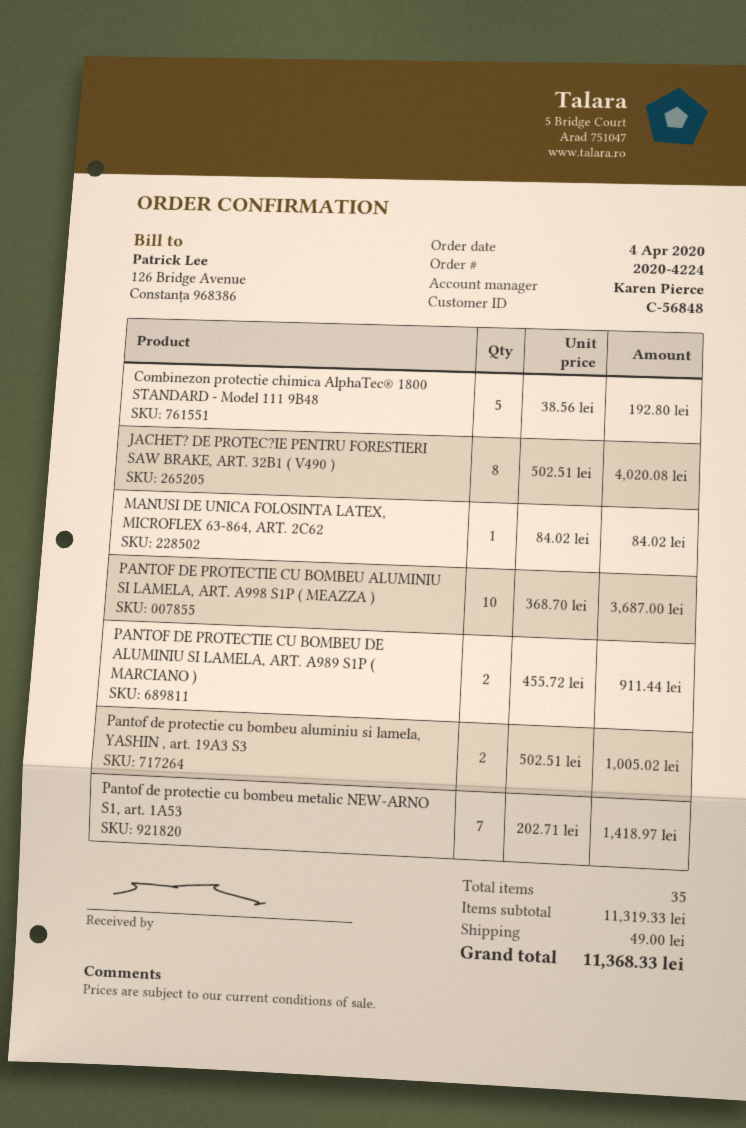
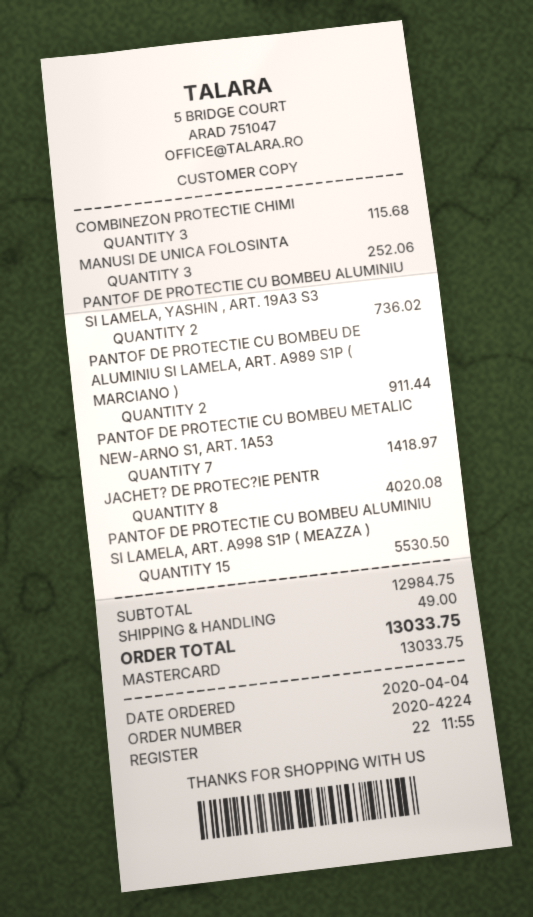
Combinezon protectie chimica AlphaTec® 1800 STANDARD - Model 111 9B48: 5 for 192.80 -> 3 for 115.68
MANUSI DE UNICA FOLOSINTA LATEX, MICROFLEX 63-864, ART. 2C62: 1 for 84.02 -> 3 for 252.06
PANTOF DE PROTECTIE CU BOMBEU ALUMINIU SI LAMELA, ART. A998 S1P ( MEAZZA ): 10 for 3687.00 -> 15 for 5530.50
Pantof de protectie cu bombeu aluminiu si lamela, YASHIN , art. 19A3 S3: 2 for 1005.02 -> 2 for 736.02
subtotal: 11319.33 -> 12984.75
total: 11368.33 -> 13033.75

